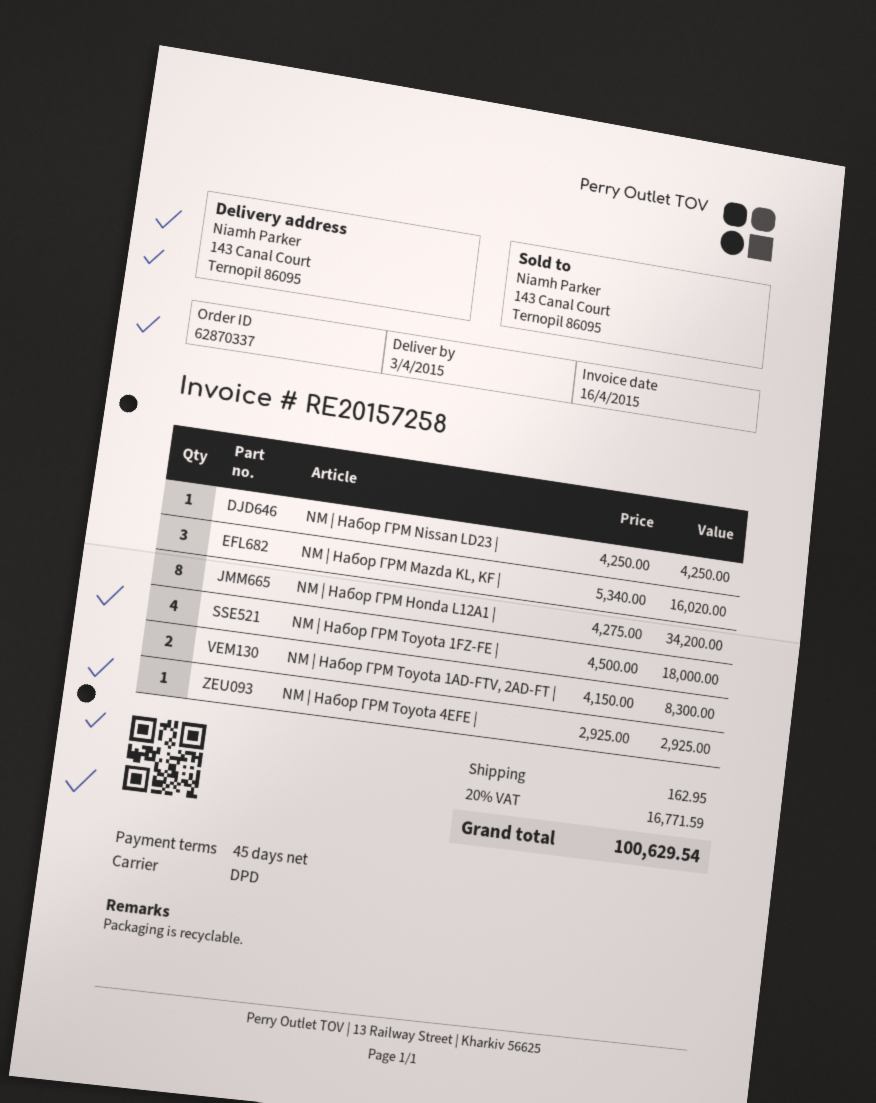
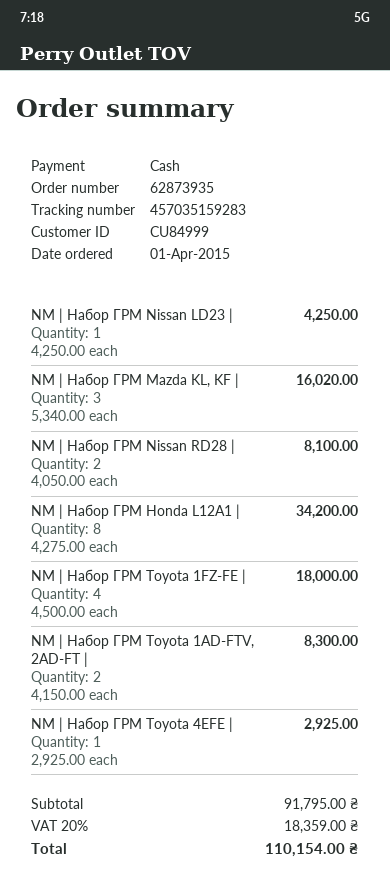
order number: 62870337 -> 62873935
NM | Набор ГРМ Nissan RD28 |: none -> 2 x 4050.00 = 8100.00
shipping: 162.95 -> none
tax: 20% = 16771.59 -> 20% = 18359.00
total: 100629.54 -> 110154.00

